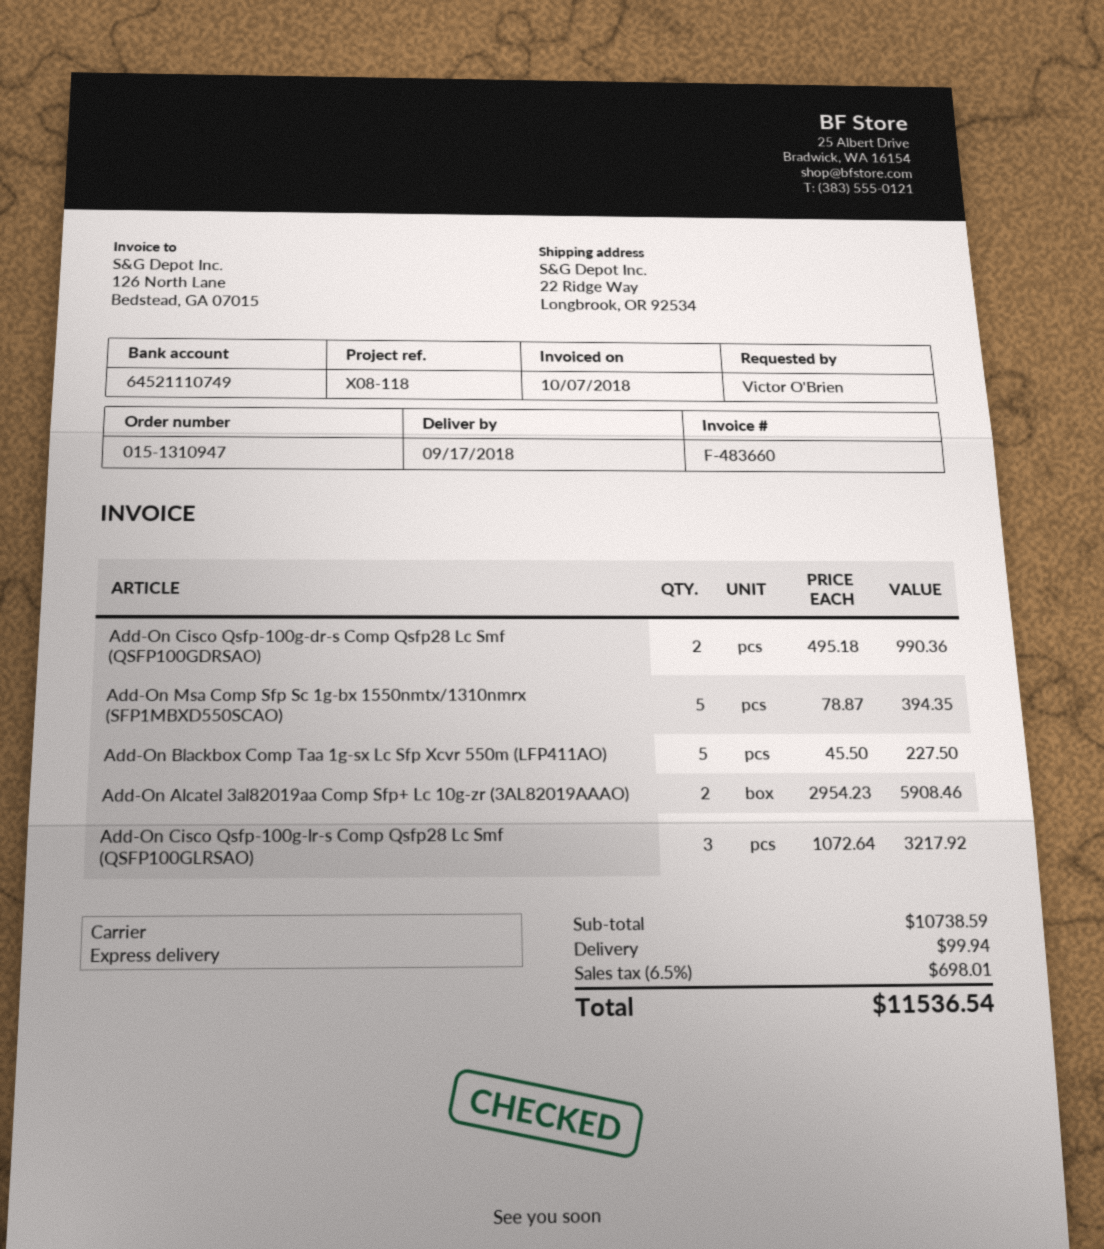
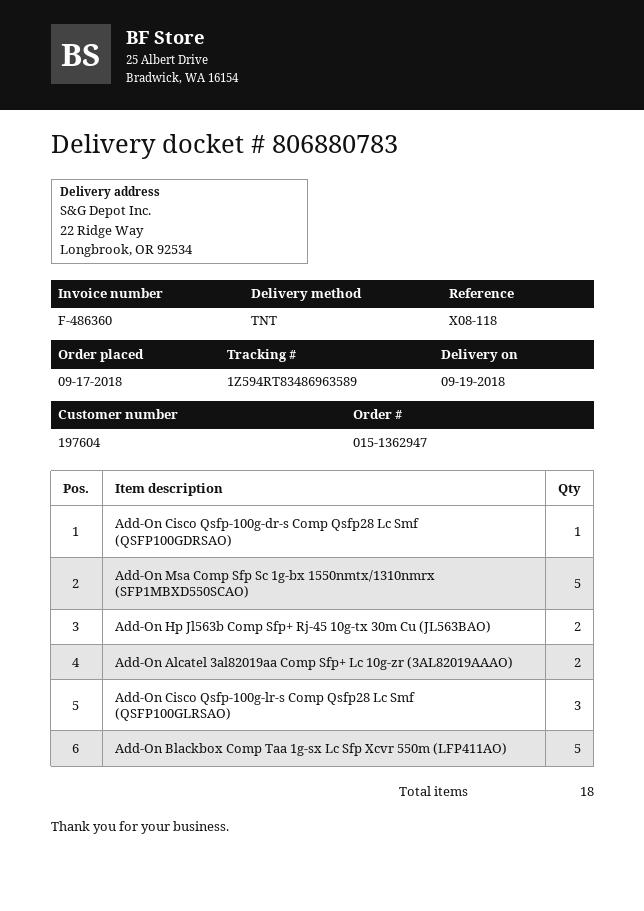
order number: 015-1310947 -> 015-1362947
delivery date: 2018-09-17 -> 2018-09-19
invoice number: F-483660 -> F-486360
shipping method: express -> TNT
Add-On Cisco Qsfp-100g-dr-s Comp Qsfp28 Lc Smf (QSFP100GDRSAO): 2 -> 1
Add-On Hp Jl563b Comp Sfp+ Rj-45 10g-tx 30m Cu (JL563BAO): none -> 2

